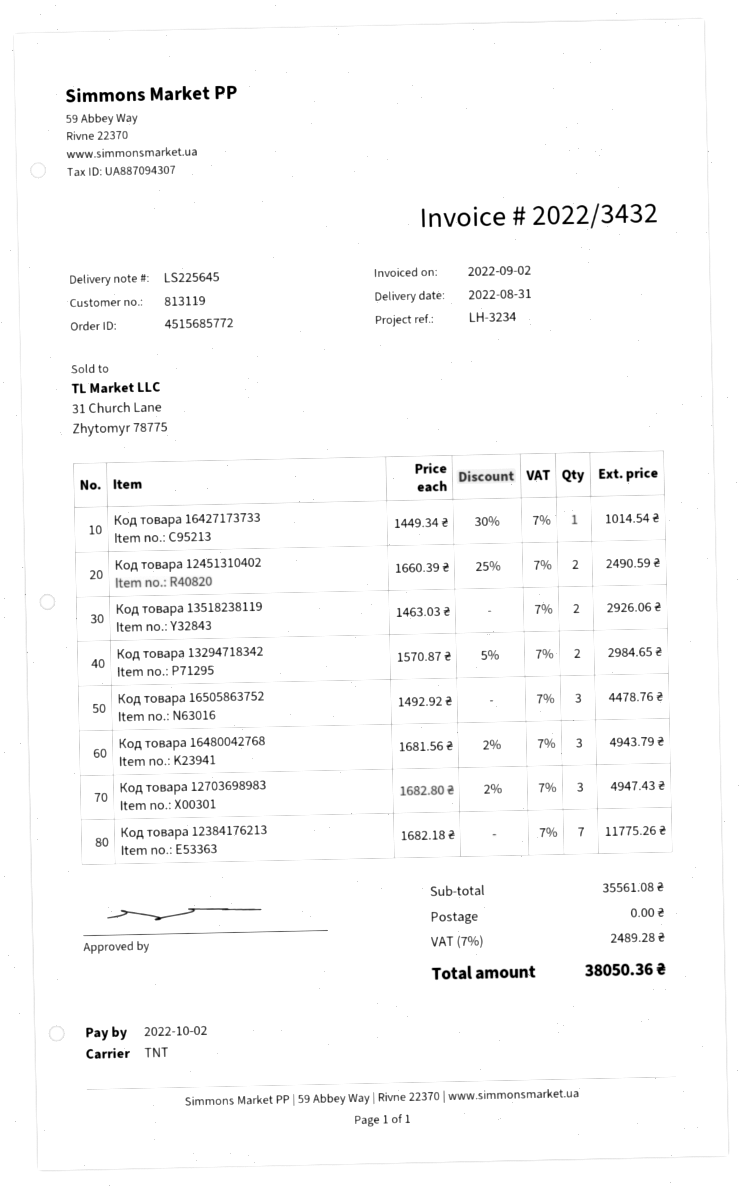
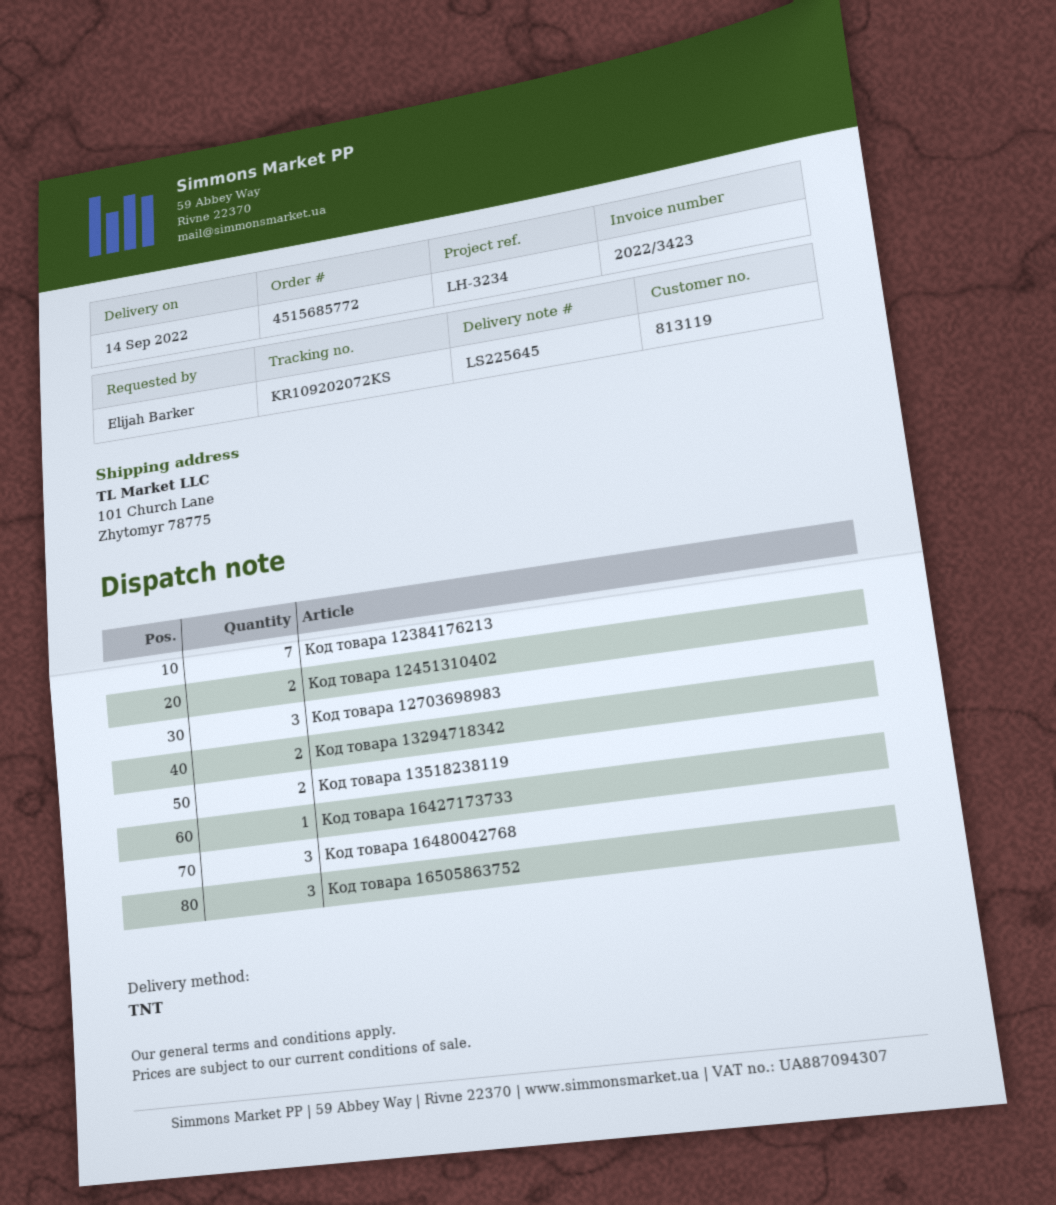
delivery date: 2022-08-31 -> 2022-09-14
invoice number: 2022/3432 -> 2022/3423

